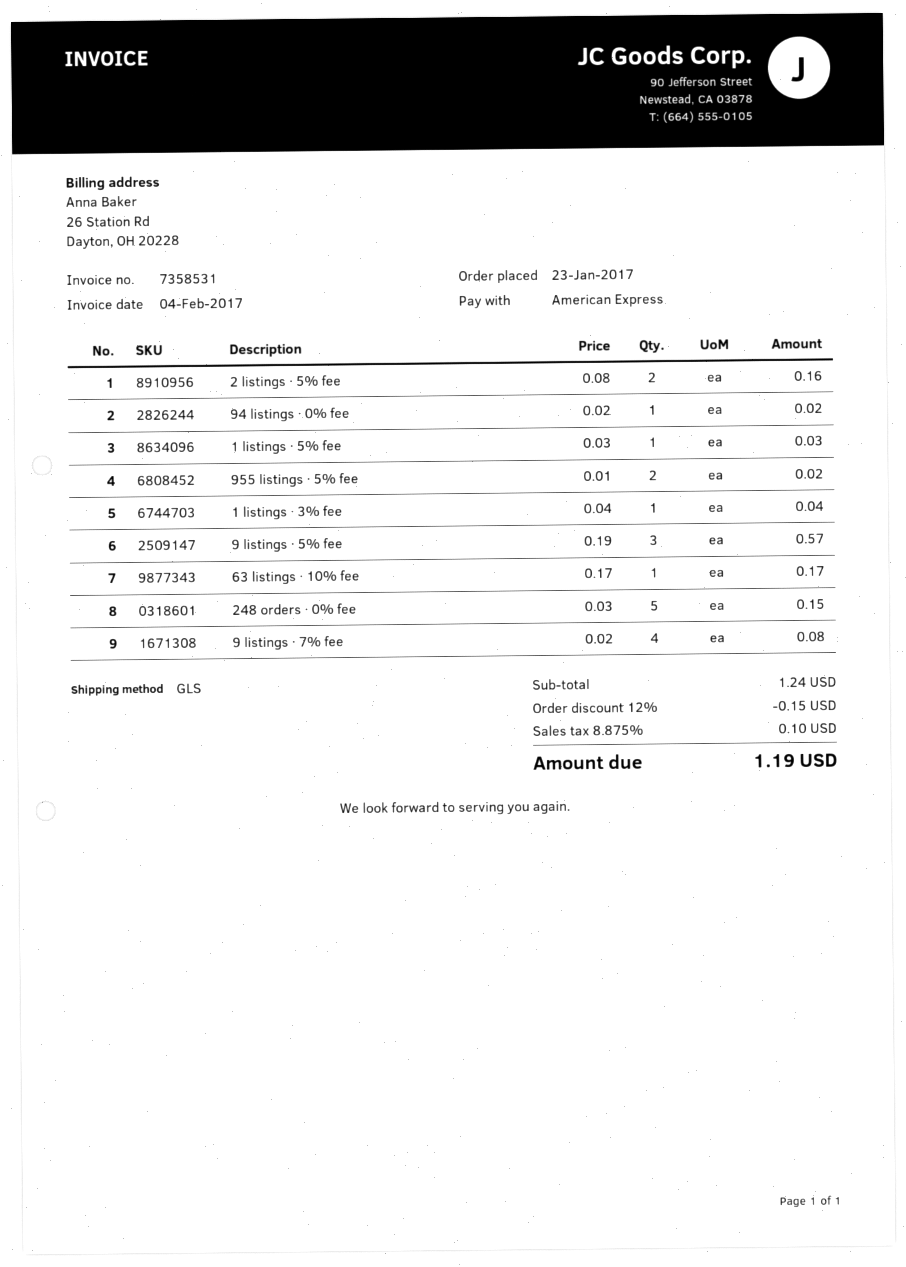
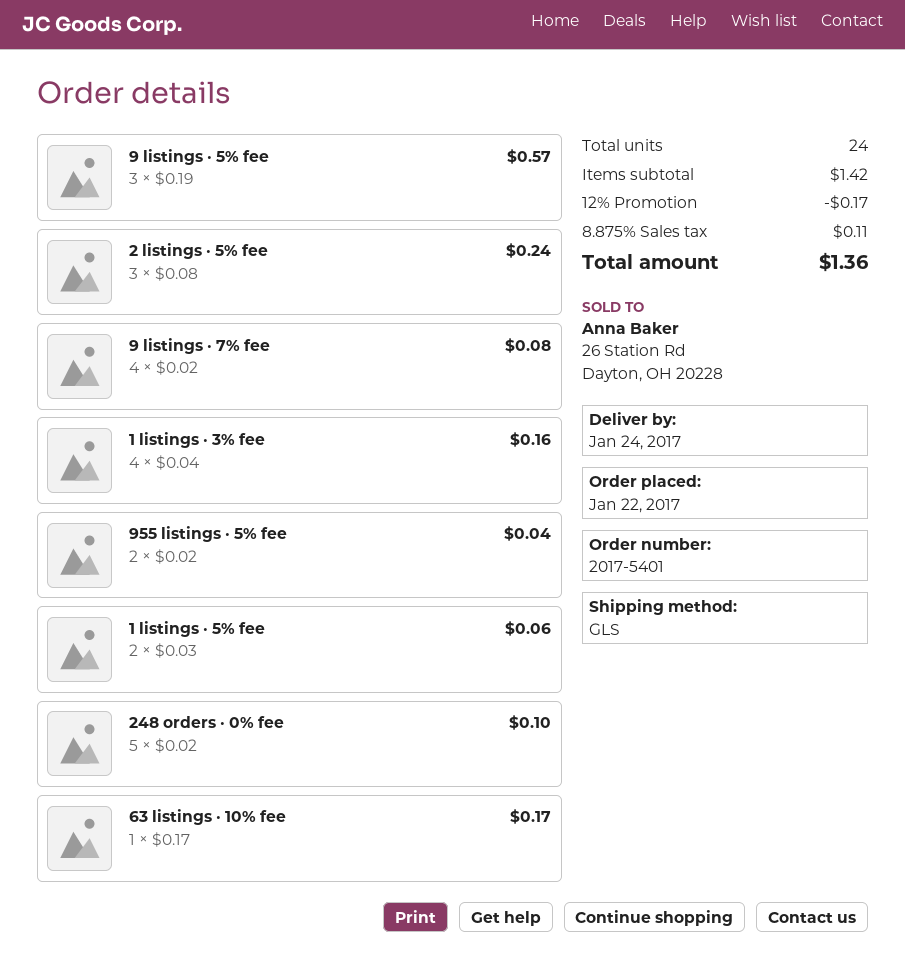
order date: 2017-01-23 -> 2017-01-22
2 listings · 5% fee: 2 x 0.08 = 0.16 -> 3 x 0.08 = 0.24
94 listings · 0% fee: 1 x 0.02 = 0.02 -> none
1 listings · 5% fee: 1 x 0.03 = 0.03 -> 2 x 0.03 = 0.06
955 listings · 5% fee: 2 x 0.01 = 0.02 -> 2 x 0.02 = 0.04
1 listings · 3% fee: 1 x 0.04 = 0.04 -> 4 x 0.04 = 0.16
248 orders · 0% fee: 5 x 0.03 = 0.15 -> 5 x 0.02 = 0.10
subtotal: 1.24 -> 1.42
discount: 12% = 0.15 -> 12% = 0.17
tax: 8.875% = 0.10 -> 8.875% = 0.11
total: 1.19 -> 1.36

